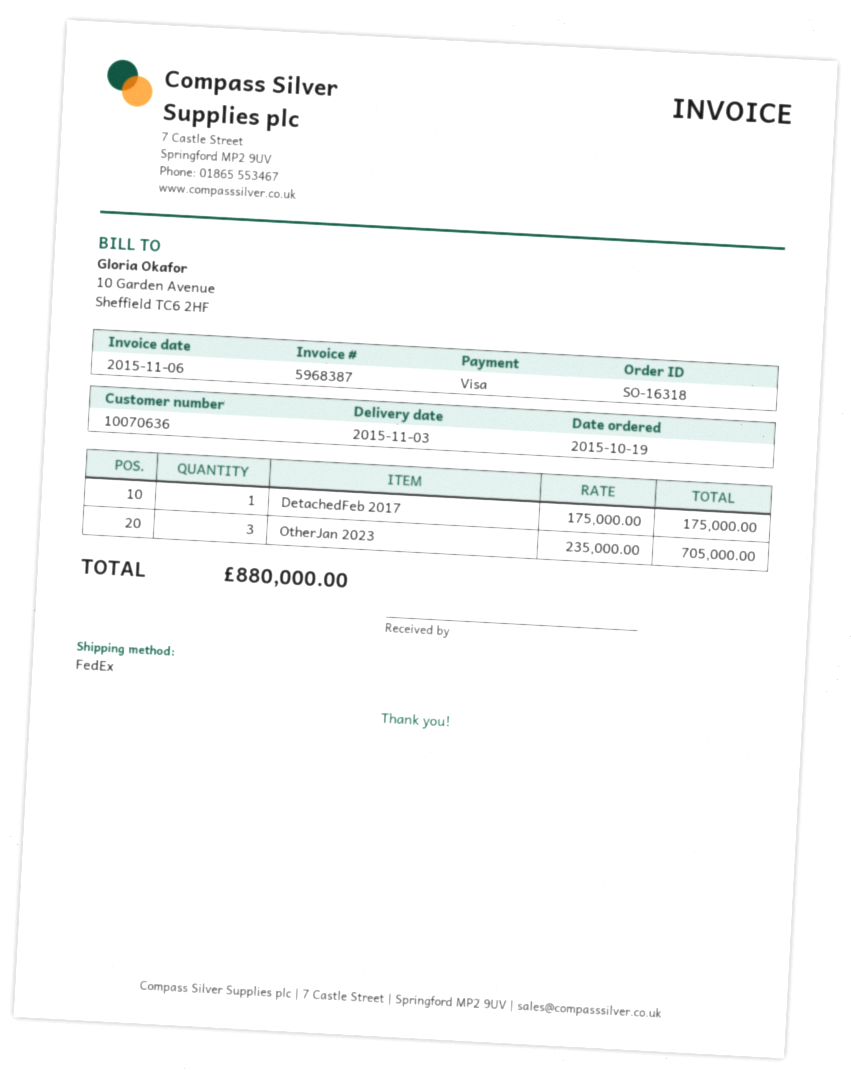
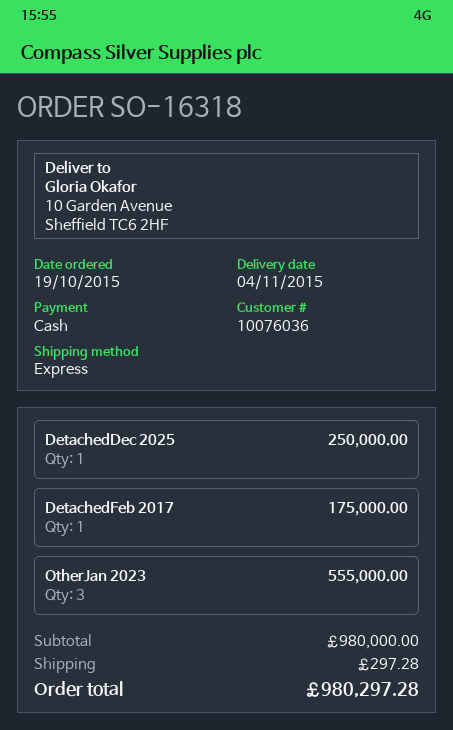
delivery date: 2015-11-03 -> 2015-11-04
customer number: 10070636 -> 10076036
payment method: Visa -> cash
shipping method: FedEx -> express
OtherJan 2023: 3 for 705000.00 -> 3 for 555000.00
DetachedDec 2025: none -> 1 for 250000.00
shipping: none -> 297.28
total: 880000.00 -> 980297.28

